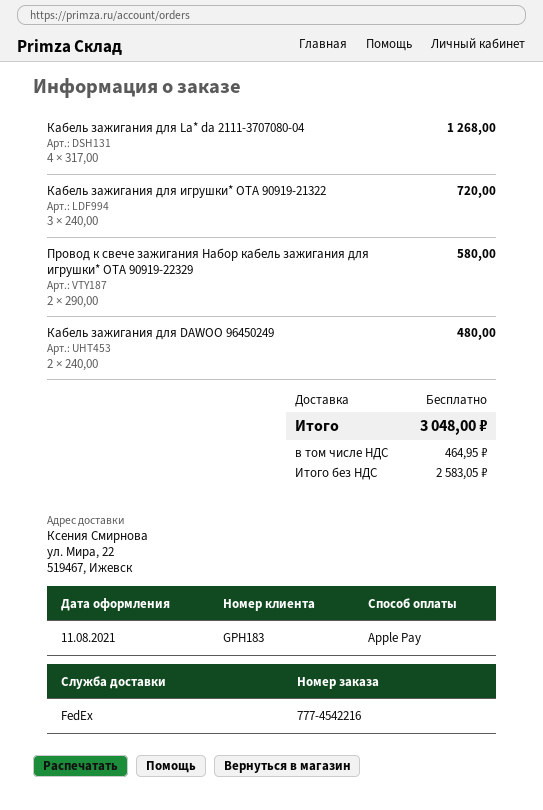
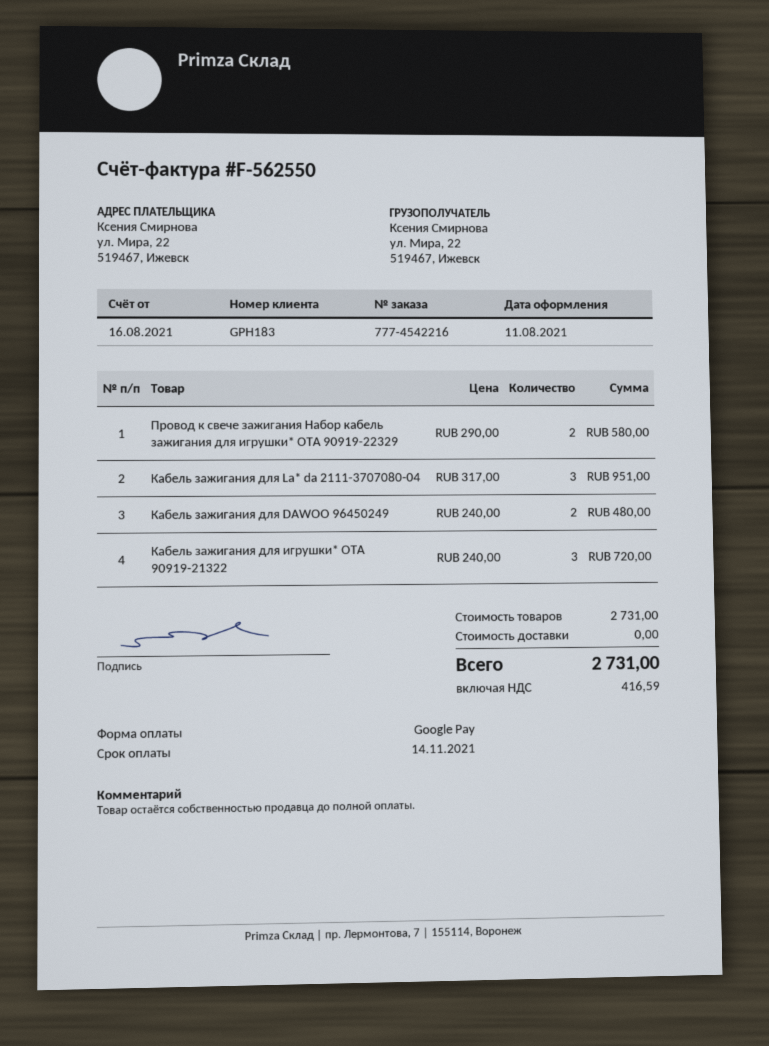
payment method: Apple Pay -> Google Pay
Кабель зажигания для La* da 2111-3707080-04: 4 x 317.00 = 1268.00 -> 3 x 317.00 = 951.00
tax: 464.95 -> 416.59
total: 3048.00 -> 2731.00

